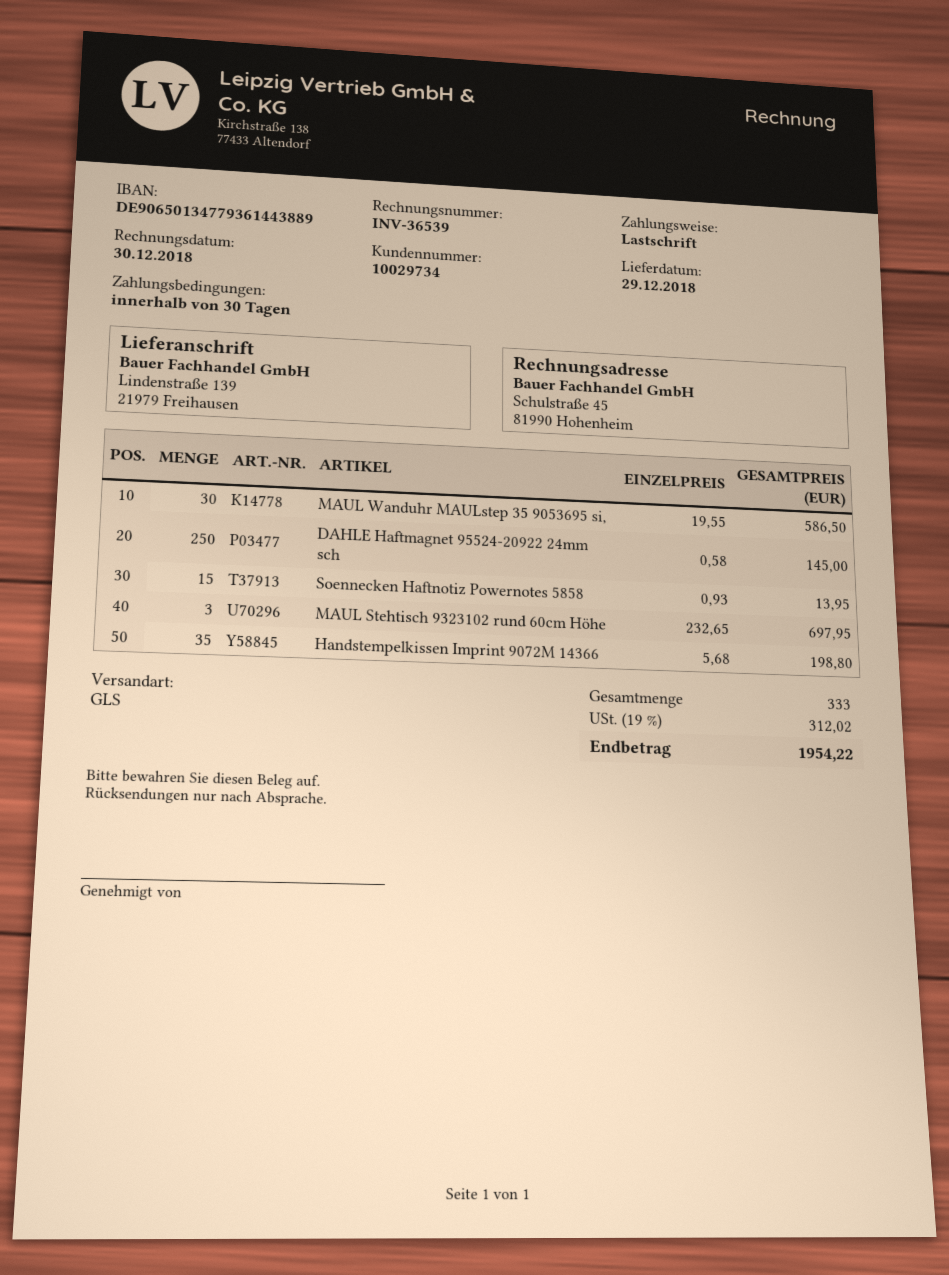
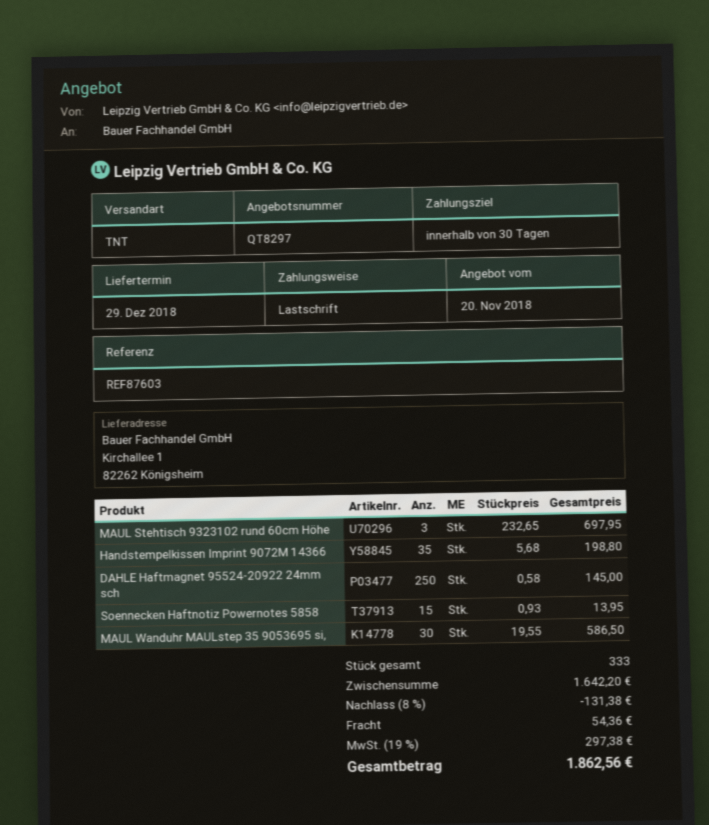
shipping method: GLS -> TNT
ship to: Lindenstraße 139, 21979 Freihausen -> Kirchallee 1, 82262 Königsheim
discount: none -> 8% = 131.38
shipping: none -> 54.36
tax: 19% = 312.02 -> 19% = 297.38
total: 1954.22 -> 1862.56

